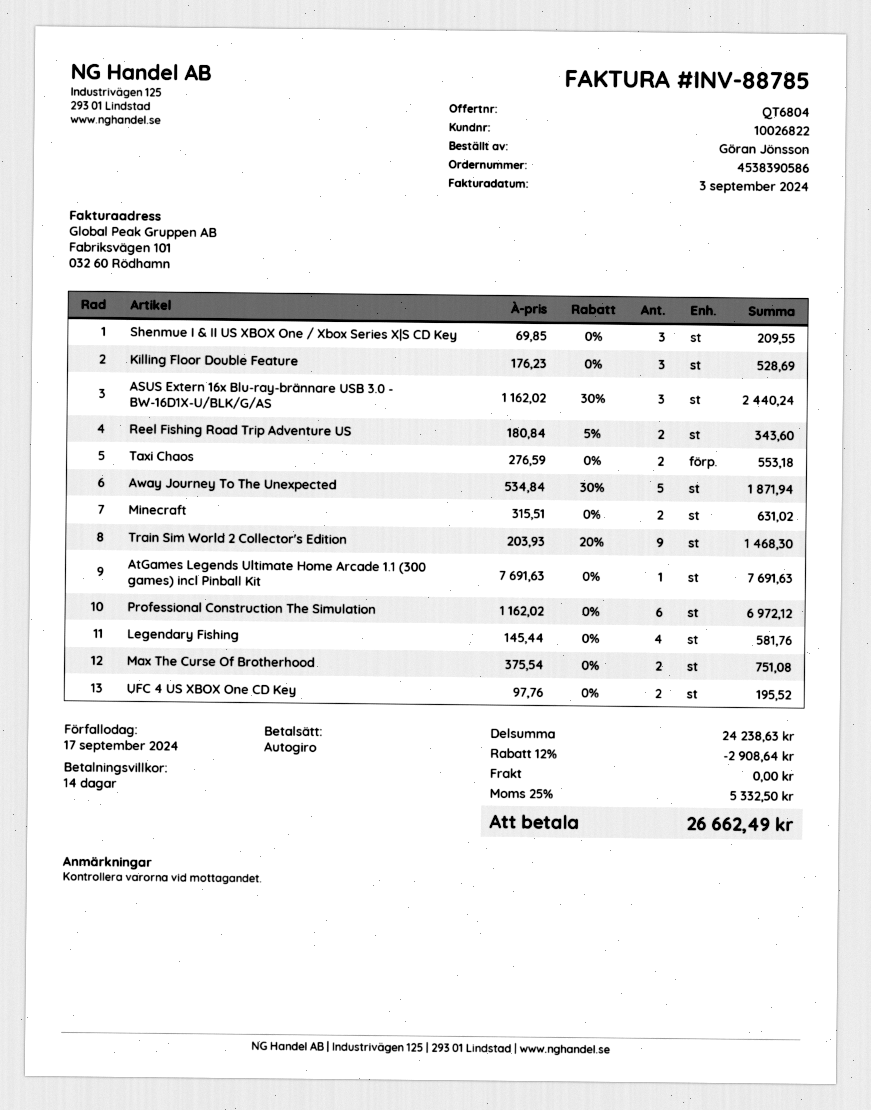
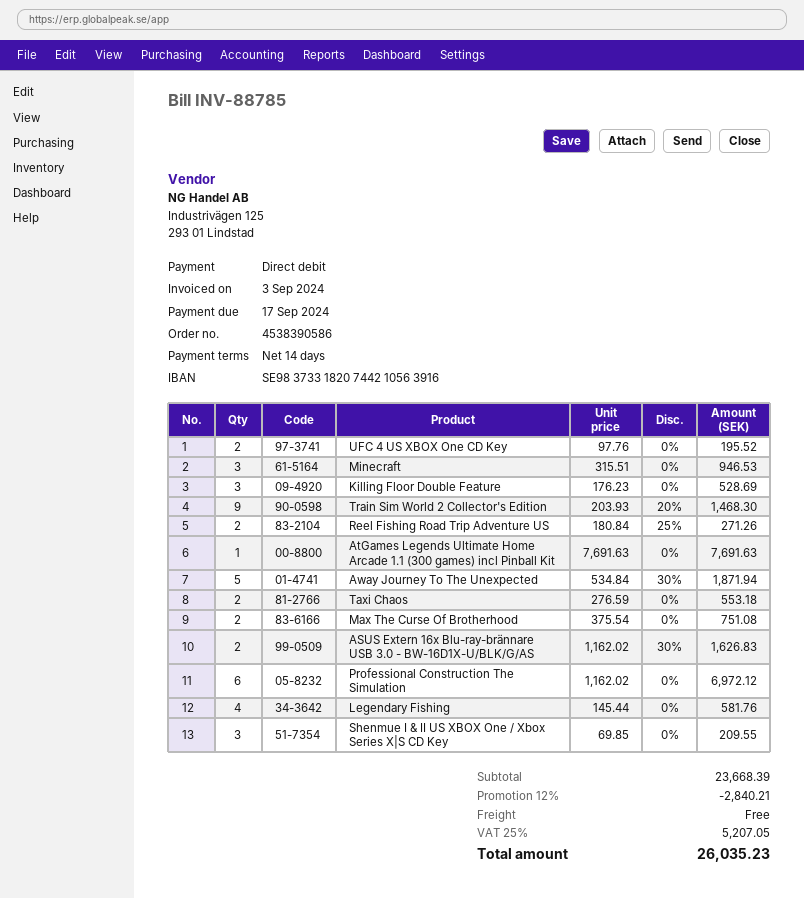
ASUS Extern 16x Blu-ray-brännare USB 3.0 - BW-16D1X-U/BLK/G/AS: 3 x 1162.02 - 30% = 2440.24 -> 2 x 1162.02 - 30% = 1626.83
Reel Fishing Road Trip Adventure US: 2 x 180.84 - 5% = 343.60 -> 2 x 180.84 - 25% = 271.26
Minecraft: 2 x 315.51 = 631.02 -> 3 x 315.51 = 946.53
subtotal: 24238.63 -> 23668.39
discount: 12% = 2908.64 -> 12% = 2840.21
tax: 25% = 5332.50 -> 25% = 5207.05
total: 26662.49 -> 26035.23

